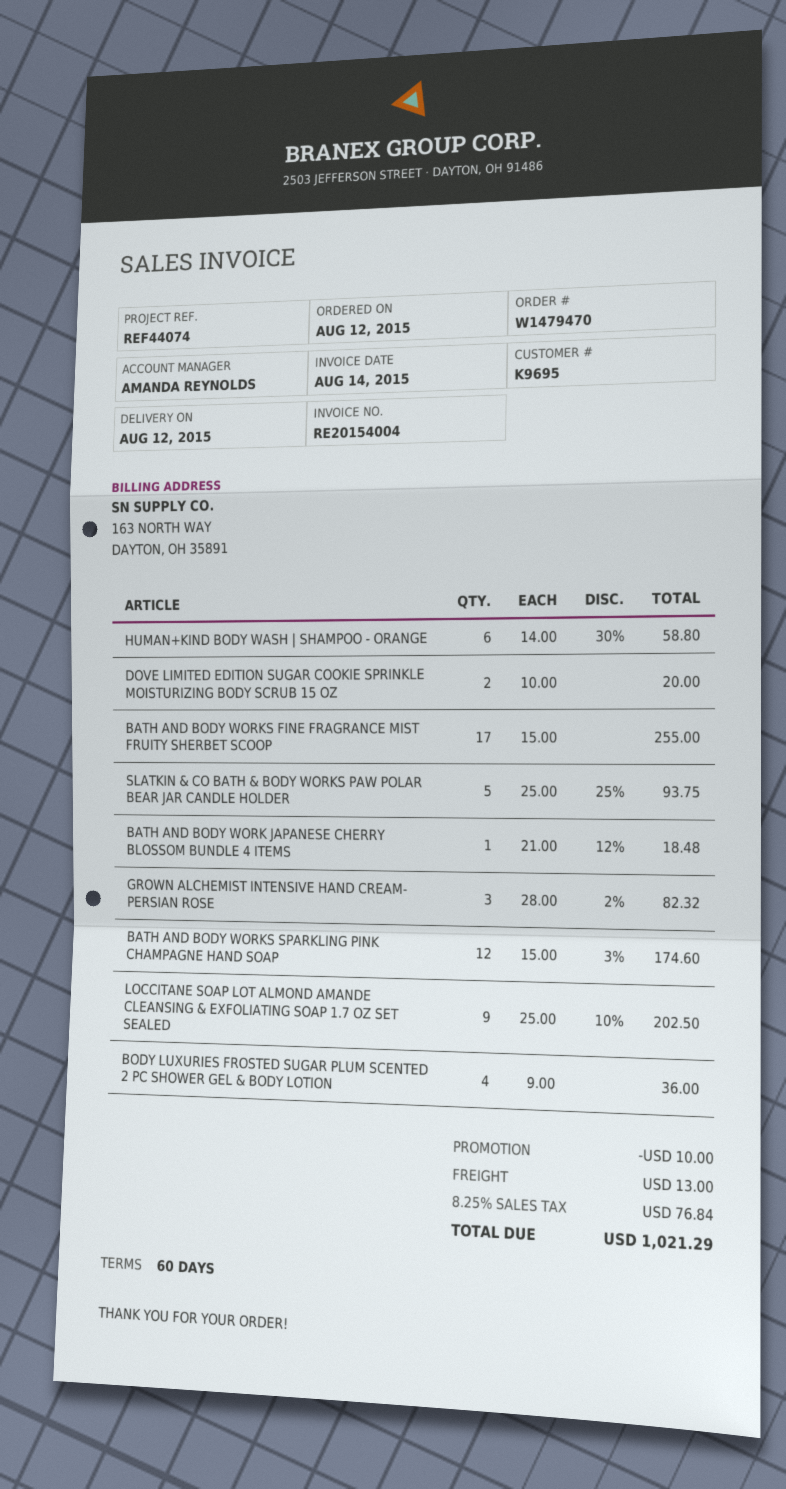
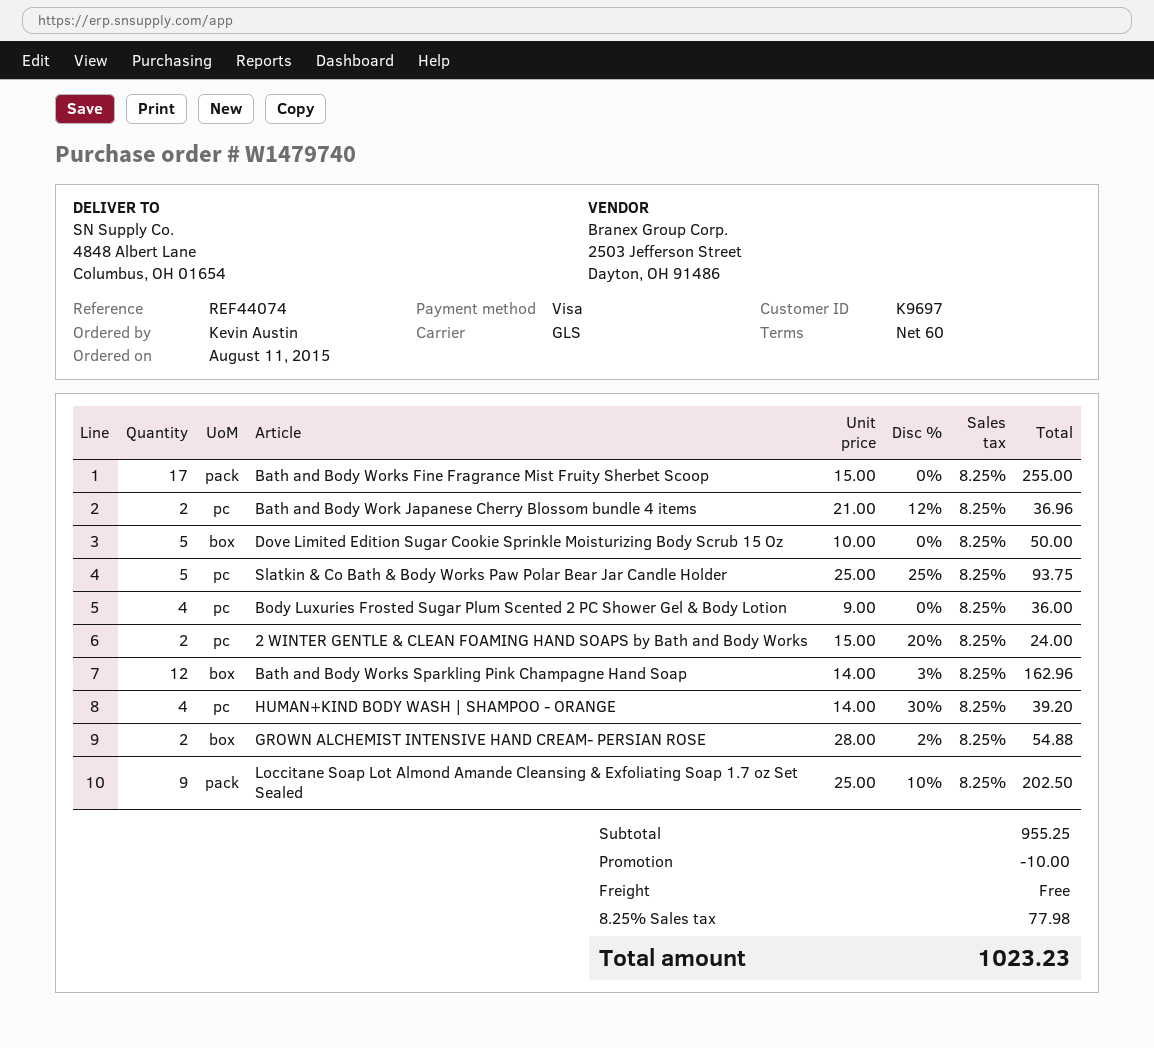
order number: W1479470 -> W1479740
order date: 2015-08-12 -> 2015-08-11
customer number: K9695 -> K9697
HUMAN+KIND BODY WASH | SHAMPOO - ORANGE: 6 x 14.00 - 30% = 58.80 -> 4 x 14.00 - 30% = 39.20
DOVE LIMITED EDITION SUGAR COOKIE SPRINKLE MOISTURIZING BODY SCRUB 15 OZ: 2 x 10.00 = 20.00 -> 5 x 10.00 = 50.00
BATH AND BODY WORK JAPANESE CHERRY BLOSSOM BUNDLE 4 ITEMS: 1 x 21.00 - 12% = 18.48 -> 2 x 21.00 - 12% = 36.96
GROWN ALCHEMIST INTENSIVE HAND CREAM- PERSIAN ROSE: 3 x 28.00 - 2% = 82.32 -> 2 x 28.00 - 2% = 54.88
BATH AND BODY WORKS SPARKLING PINK CHAMPAGNE HAND SOAP: 12 x 15.00 - 3% = 174.60 -> 12 x 14.00 - 3% = 162.96
2 WINTER GENTLE & CLEAN FOAMING HAND SOAPS by Bath and Body Works: none -> 2 x 15.00 - 20% = 24.00
shipping: 13.00 -> 0.00
tax: 8.25% = 76.84 -> 8.25% = 77.98
total: 1021.29 -> 1023.23

